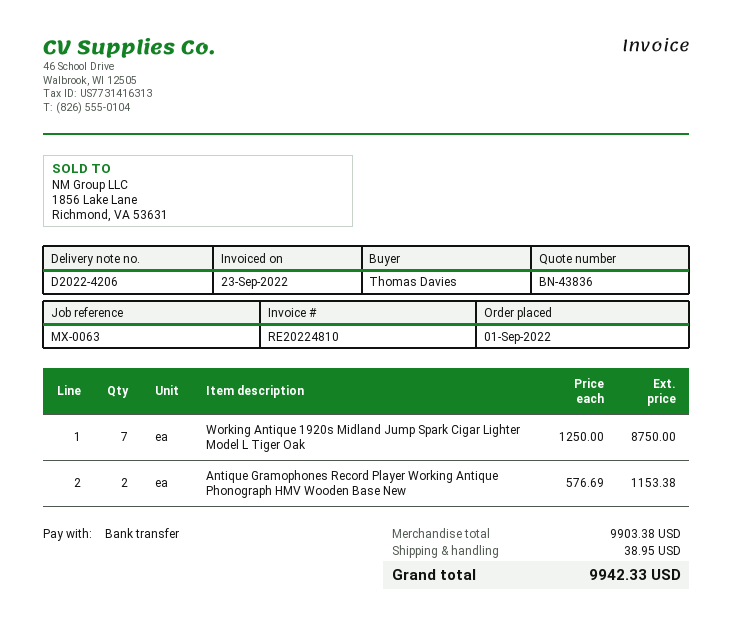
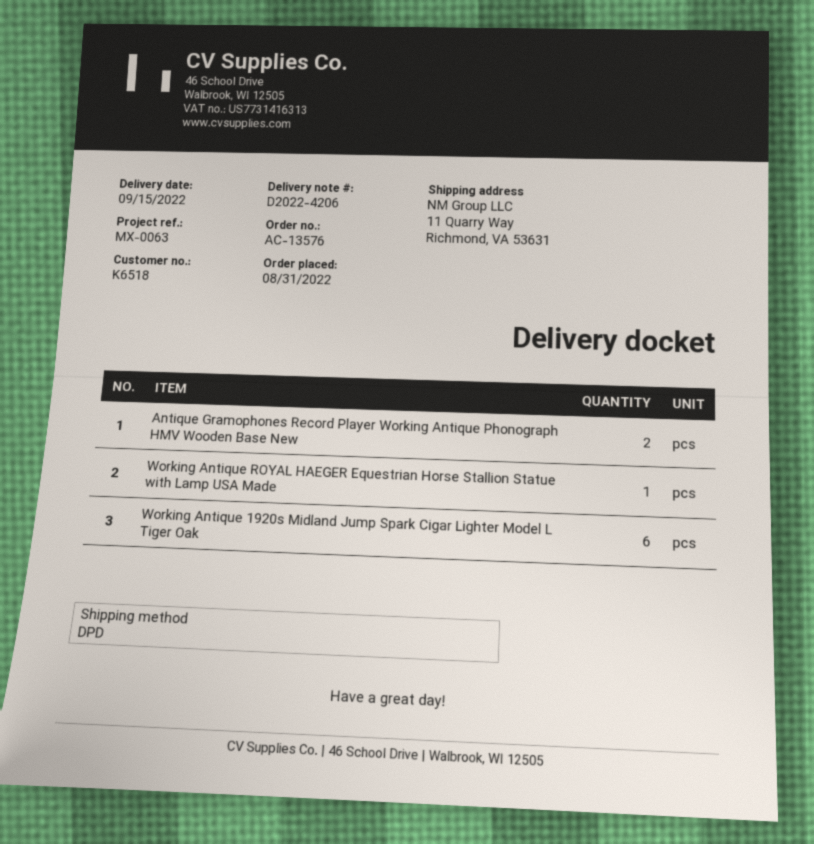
order date: 2022-09-01 -> 2022-08-31
Working Antique 1920s Midland Jump Spark Cigar Lighter Model L Tiger Oak: 7 -> 6
Working Antique ROYAL HAEGER Equestrian Horse Stallion Statue with Lamp USA Made: none -> 1

